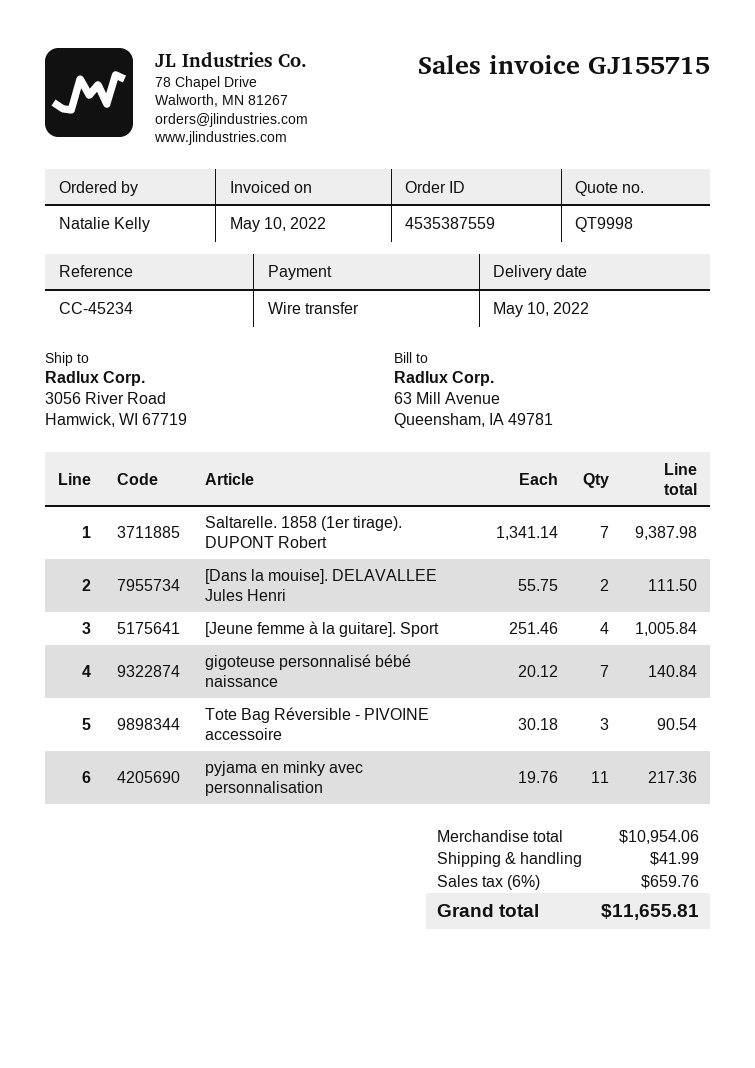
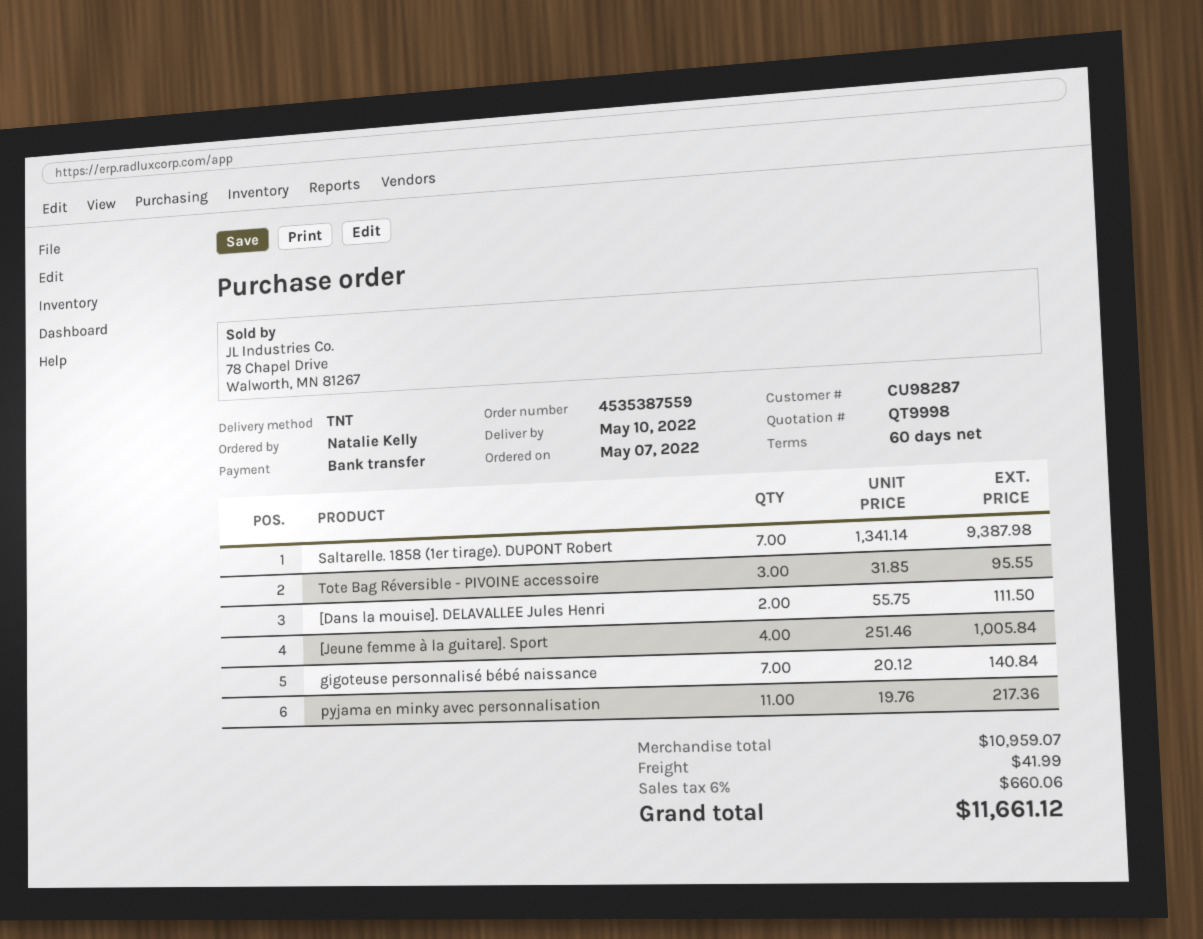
Tote Bag Réversible - PIVOINE accessoire: 3 x 30.18 = 90.54 -> 3 x 31.85 = 95.55
subtotal: 10954.06 -> 10959.07
tax: 6% = 659.76 -> 6% = 660.06
total: 11655.81 -> 11661.12

